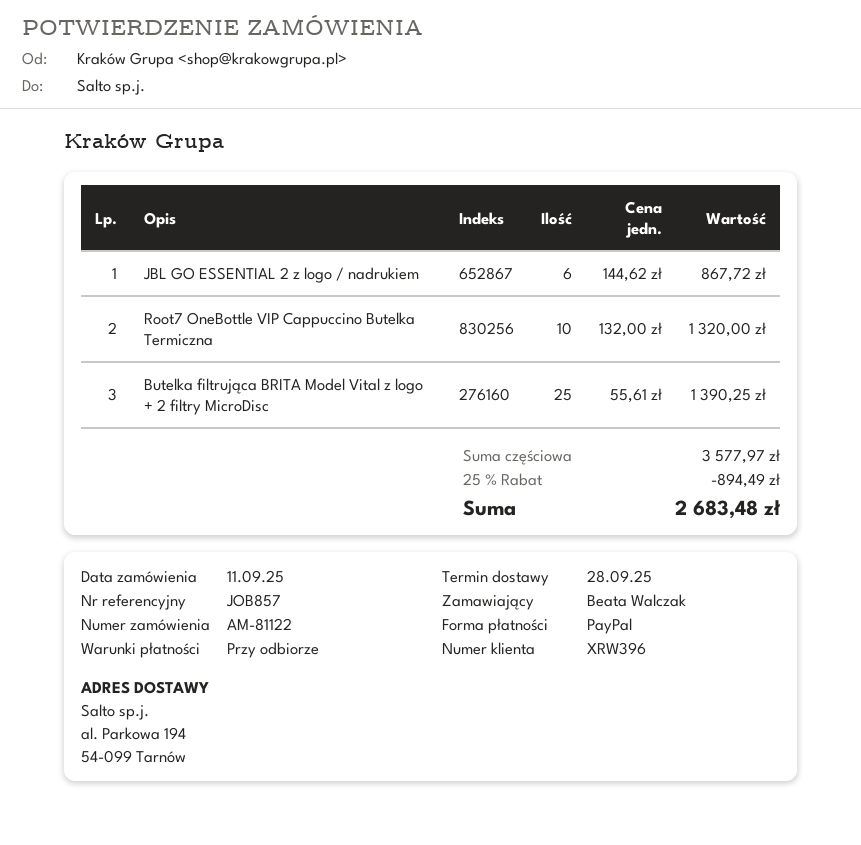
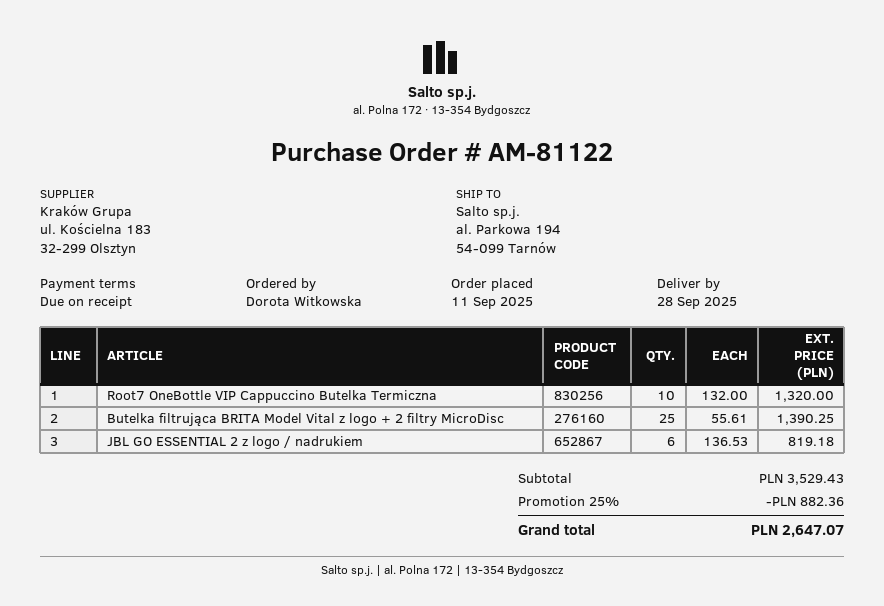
ordered by: Beata Walczak -> Dorota Witkowska
JBL GO ESSENTIAL 2 z logo / nadrukiem: 6 x 144.62 = 867.72 -> 6 x 136.53 = 819.18
subtotal: 3577.97 -> 3529.43
discount: 25% = 894.49 -> 25% = 882.36
total: 2683.48 -> 2647.07

